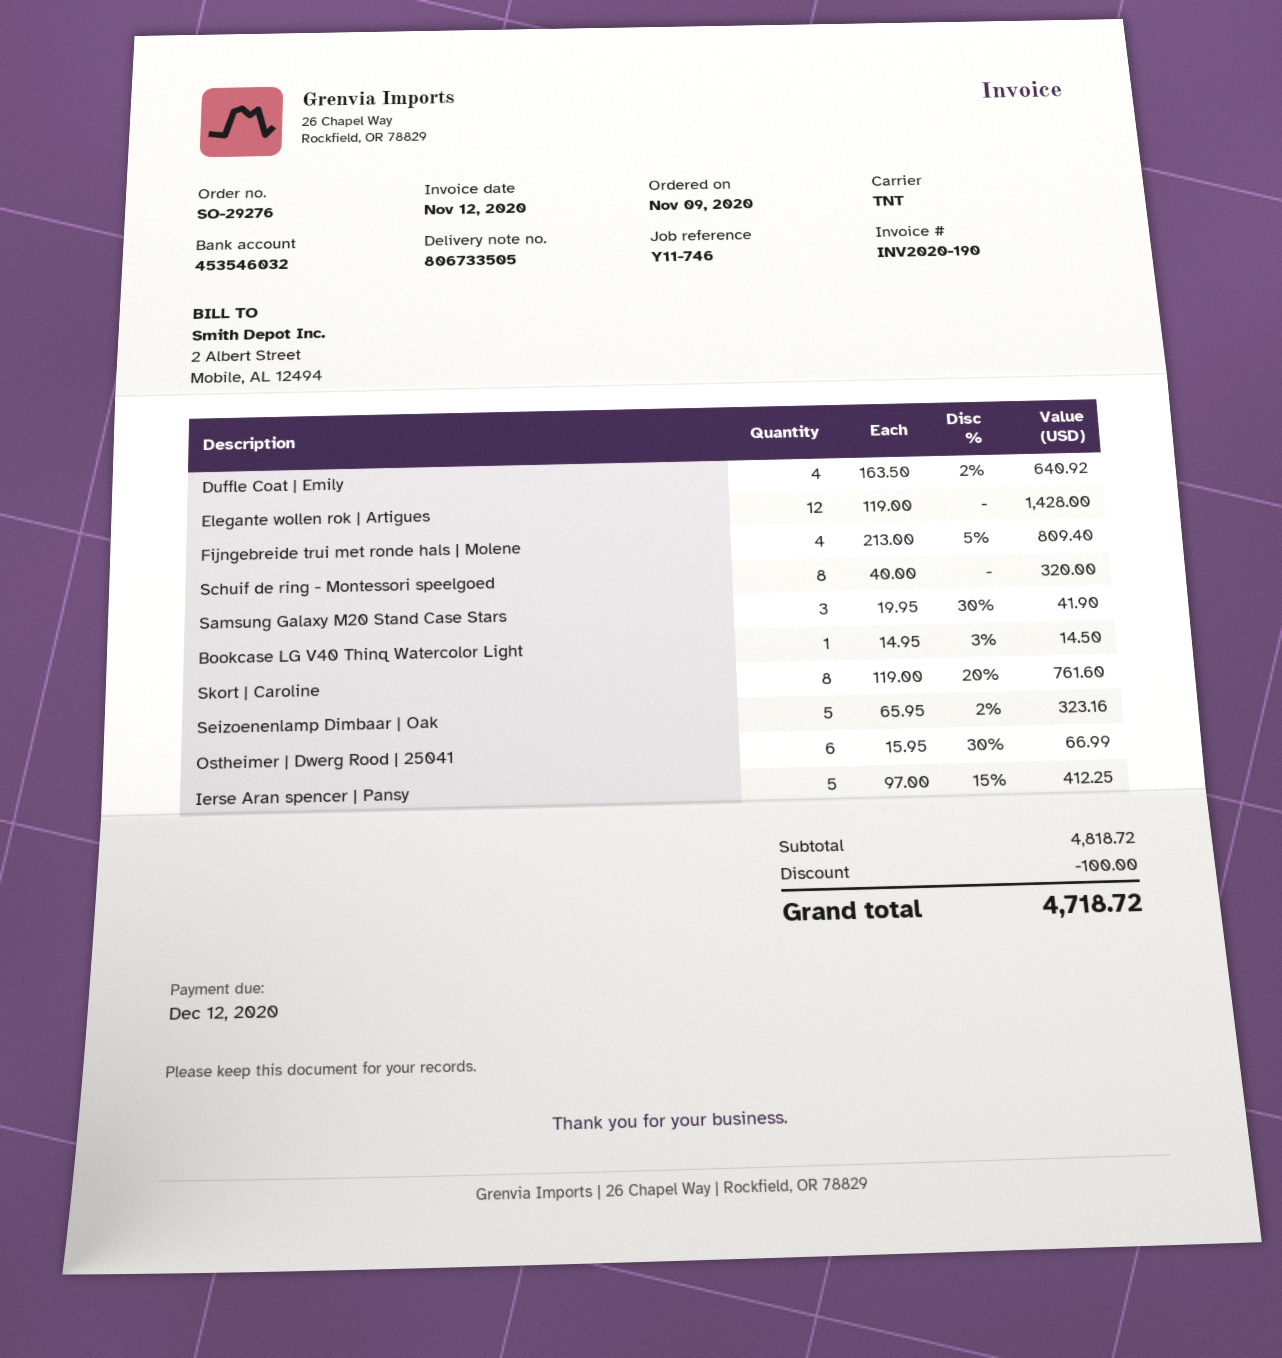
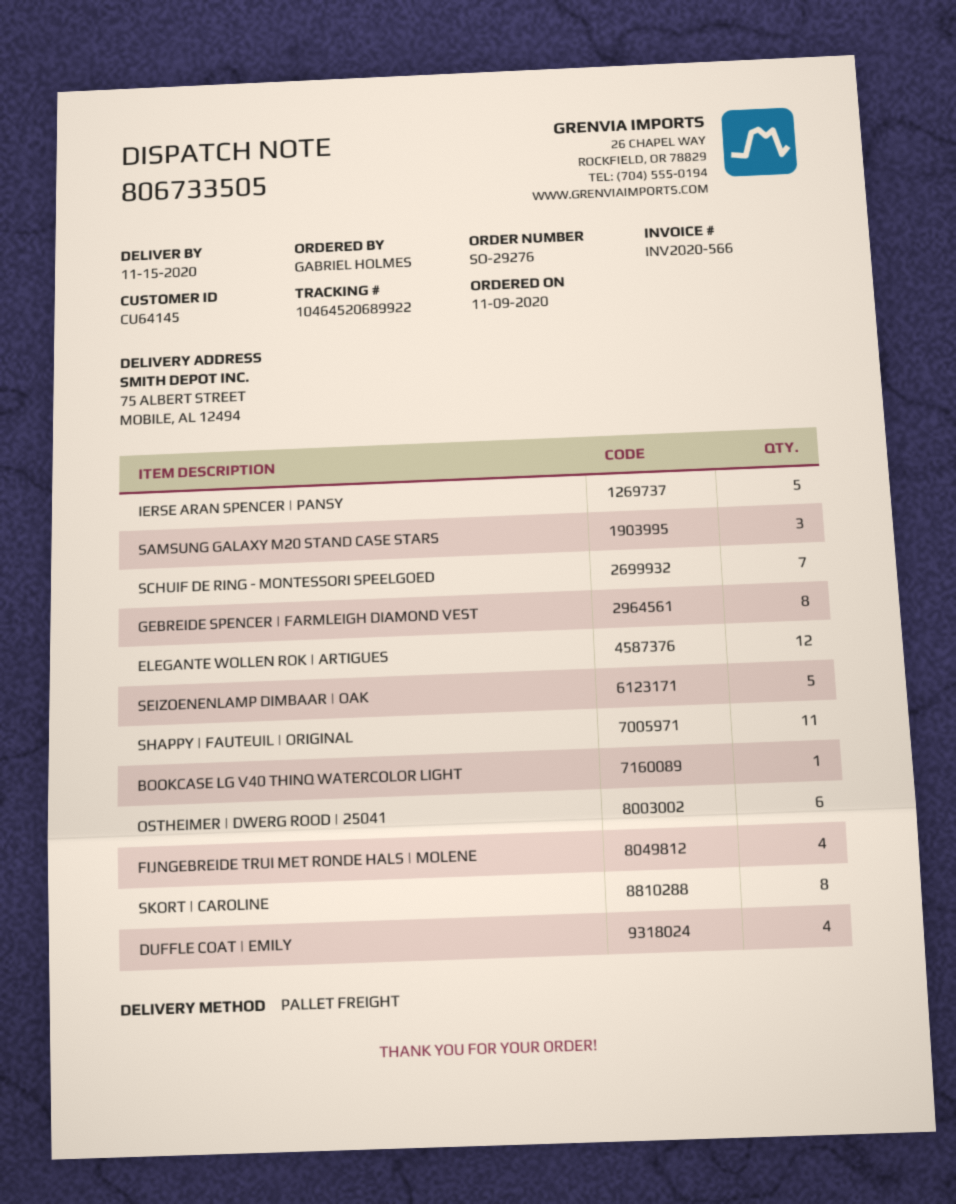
invoice number: INV2020-190 -> INV2020-566
shipping method: TNT -> pallet freight
Schuif de ring - Montessori speelgoed: 8 -> 7
GEBREIDE SPENCER | FARMLEIGH DIAMOND VEST: none -> 8
SHAPPY | FAUTEUIL | ORIGINAL: none -> 11

